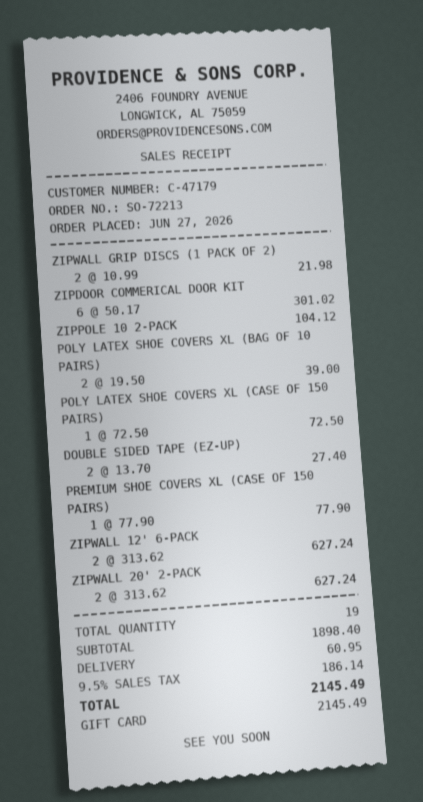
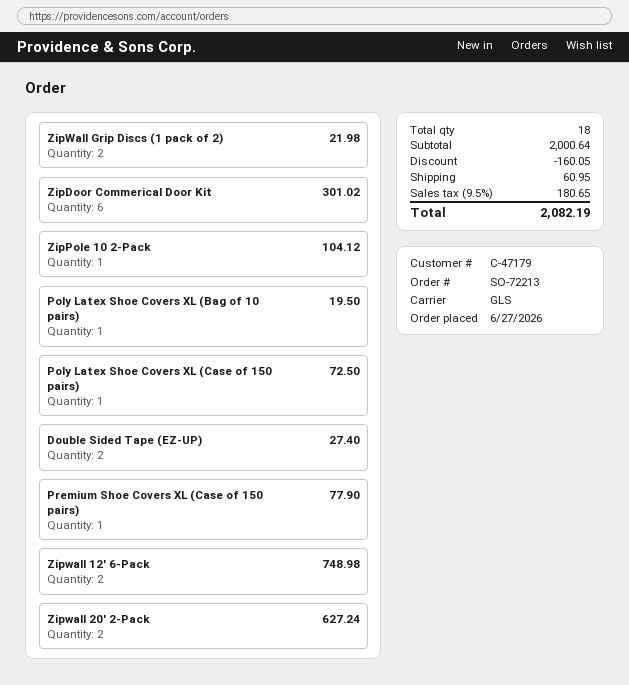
POLY LATEX SHOE COVERS XL (BAG OF 10 PAIRS): 2 for 39.00 -> 1 for 19.50
ZIPWALL 12' 6-PACK: 2 for 627.24 -> 2 for 748.98
total quantity: 19 -> 18
subtotal: 1898.40 -> 2000.64
discount: none -> 160.05
tax: 9.5% = 186.14 -> 9.5% = 180.65
total: 2145.49 -> 2082.19

